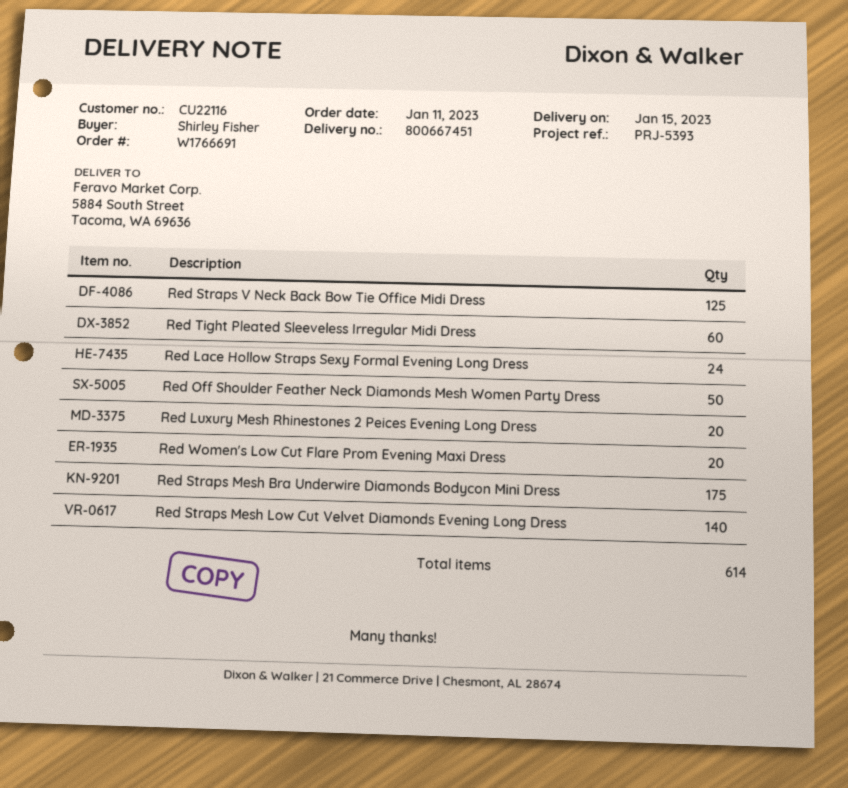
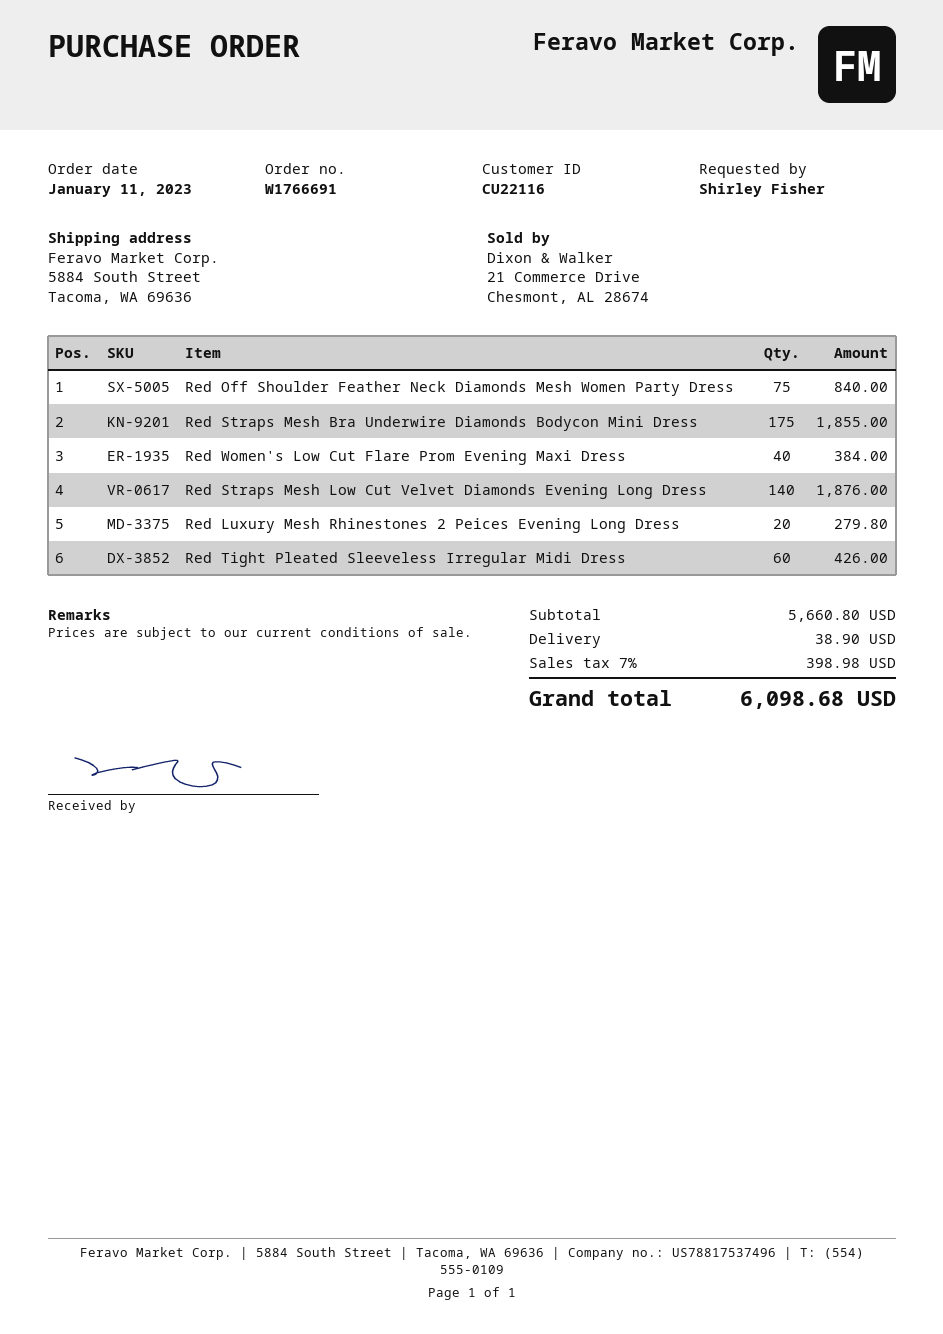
Red Straps V Neck Back Bow Tie Office Midi Dress: 125 -> none
Red Lace Hollow Straps Sexy Formal Evening Long Dress: 24 -> none
Red Off Shoulder Feather Neck Diamonds Mesh Women Party Dress: 50 -> 75
Red Women's Low Cut Flare Prom Evening Maxi Dress: 20 -> 40

